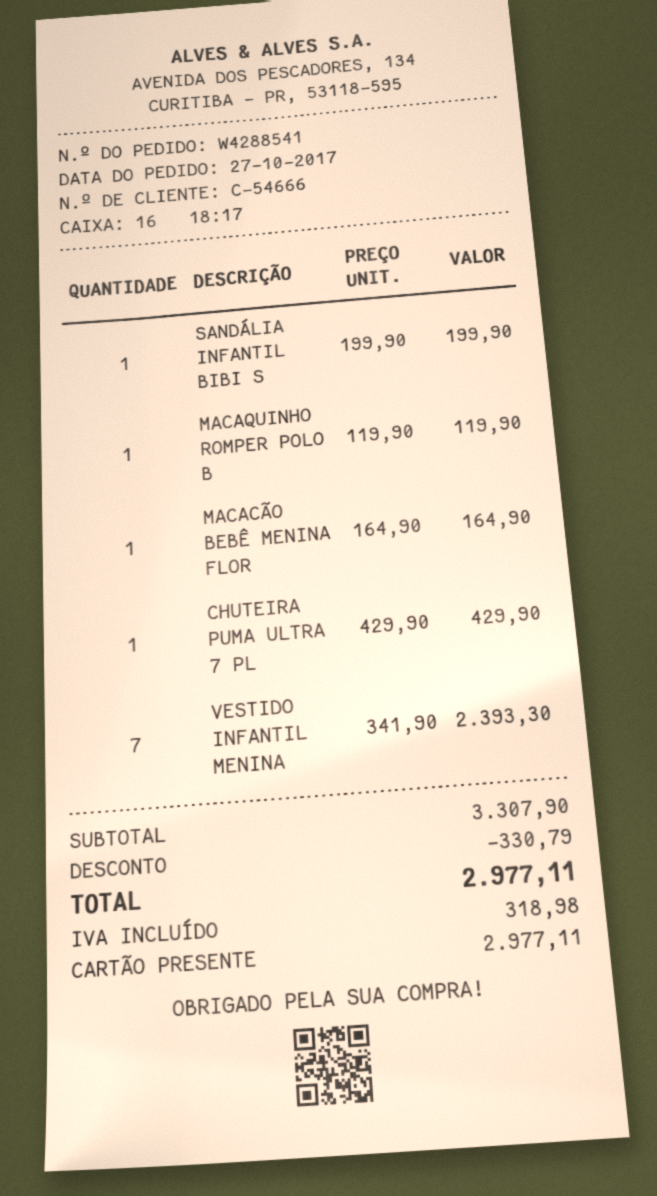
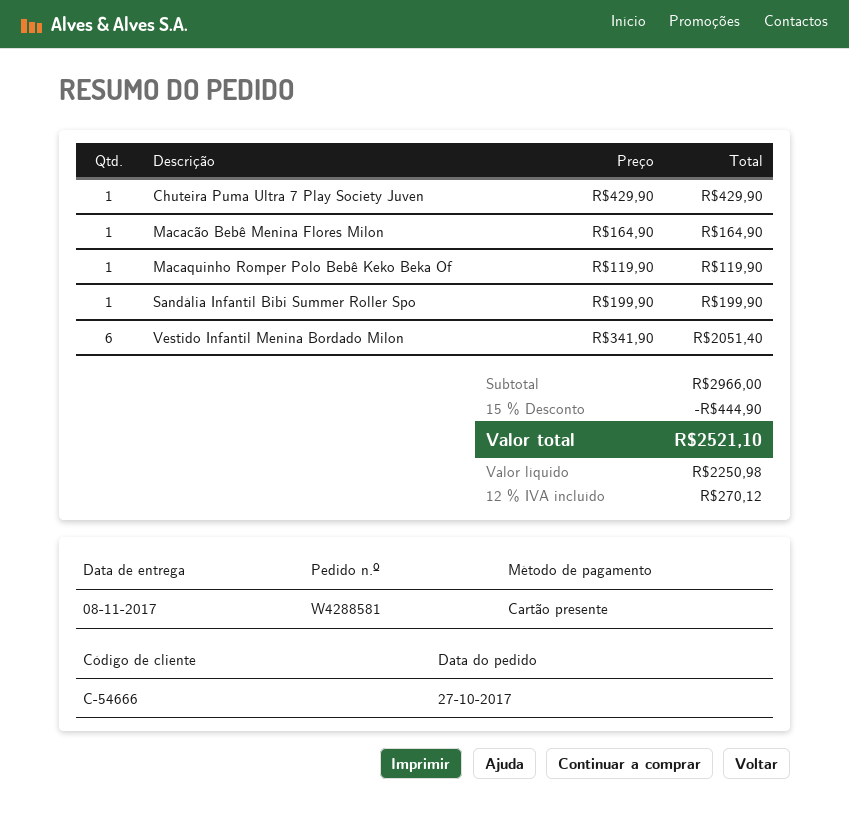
order number: W4288541 -> W4288581
VESTIDO INFANTIL MENINA: 7 x 341.90 = 2393.30 -> 6 x 341.90 = 2051.40
subtotal: 3307.90 -> 2966.00
discount: 330.79 -> 444.90
tax: 318.98 -> 270.12
total: 2977.11 -> 2521.10

